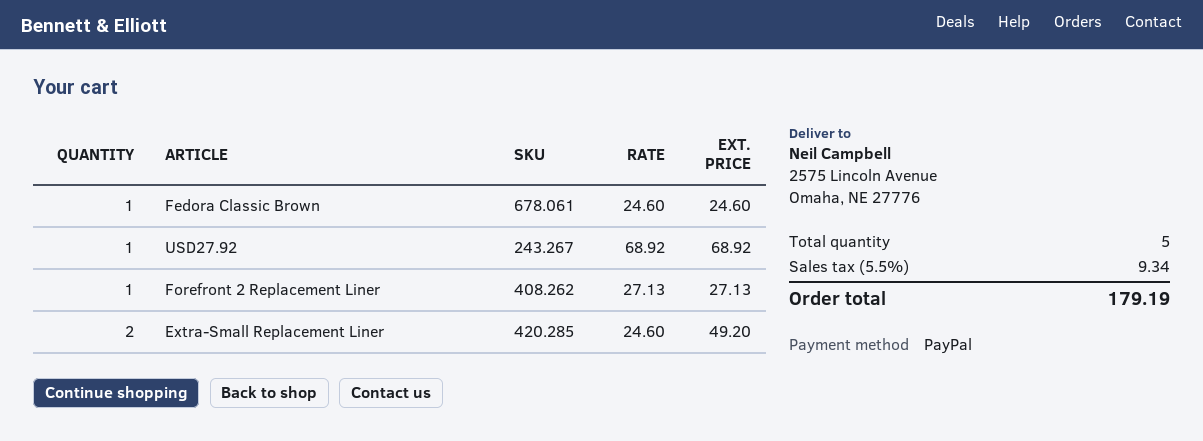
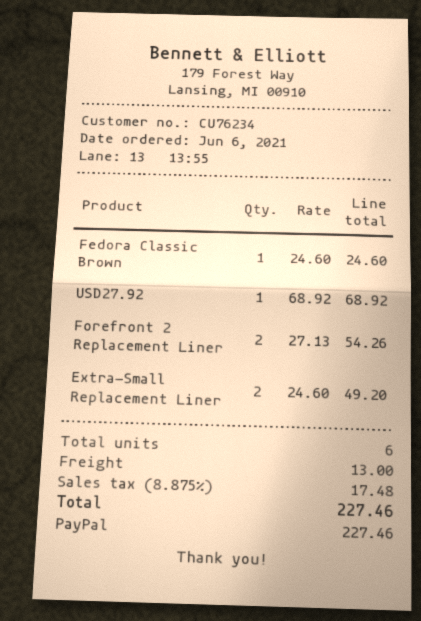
Forefront 2 Replacement Liner: 1 x 27.13 = 27.13 -> 2 x 27.13 = 54.26
total quantity: 5 -> 6
shipping: none -> 13.00
tax: 5.5% = 9.34 -> 8.875% = 17.48
total: 179.19 -> 227.46

